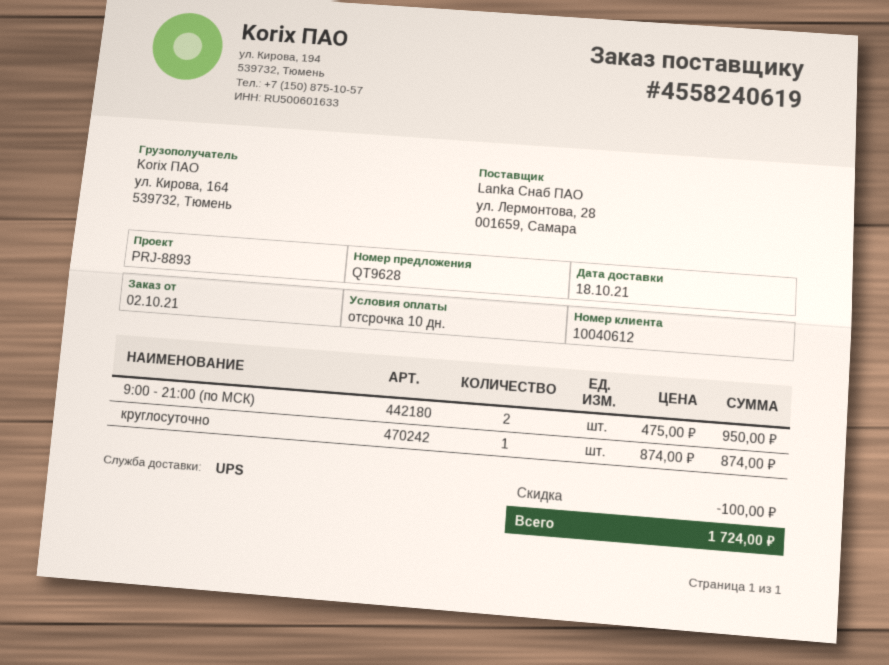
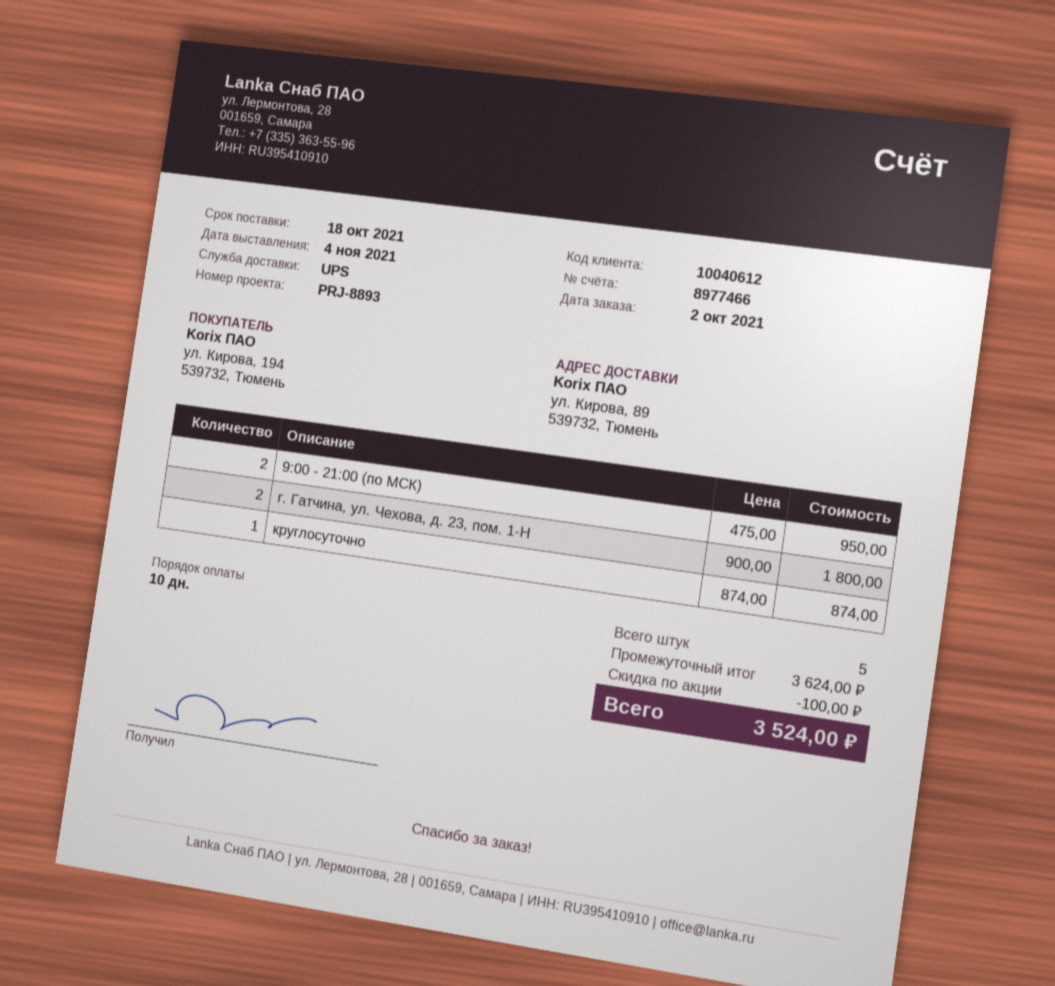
ship to: ул. Кирова, 164, 539732, Тюмень -> ул. Кирова, 89, 539732, Тюмень
г. Гатчина, ул. Чехова, д. 23, пом. 1-Н: none -> 2 x 900.00 = 1800.00
total: 1724.00 -> 3524.00

